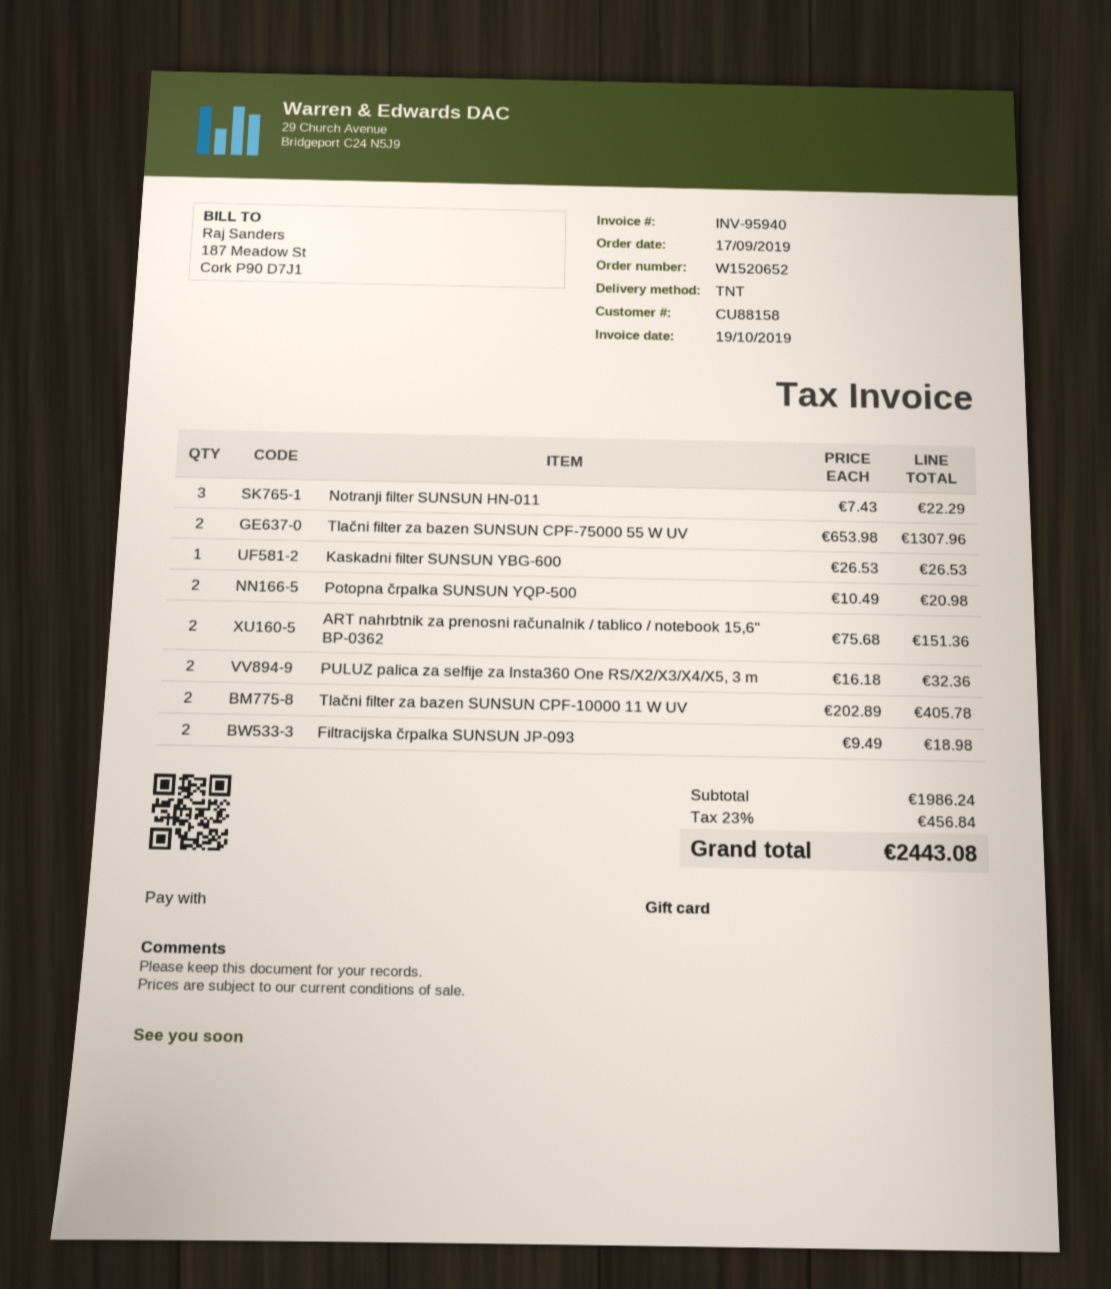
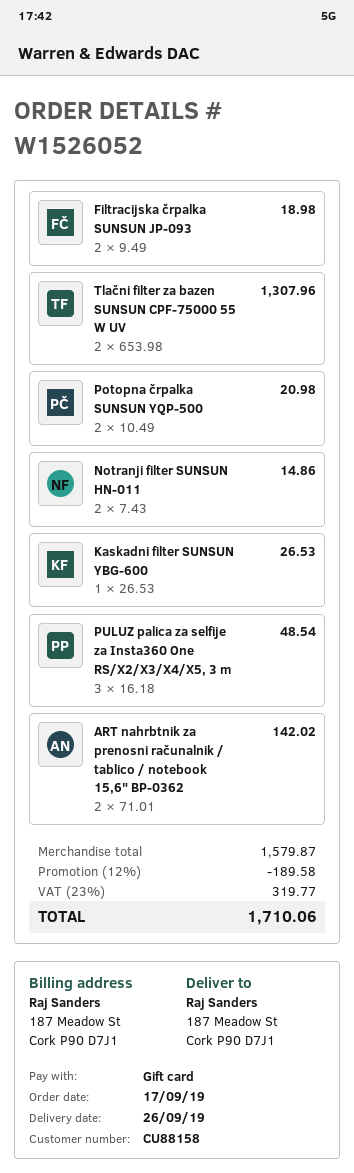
order number: W1520652 -> W1526052
Notranji filter SUNSUN HN-011: 3 x 7.43 = 22.29 -> 2 x 7.43 = 14.86
ART nahrbtnik za prenosni računalnik / tablico / notebook 15,6" BP-0362: 2 x 75.68 = 151.36 -> 2 x 71.01 = 142.02
PULUZ palica za selfije za Insta360 One RS/X2/X3/X4/X5, 3 m: 2 x 16.18 = 32.36 -> 3 x 16.18 = 48.54
Tlačni filter za bazen SUNSUN CPF-10000 11 W UV: 2 x 202.89 = 405.78 -> none
subtotal: 1986.24 -> 1579.87
discount: none -> 12% = 189.58
tax: 23% = 456.84 -> 23% = 319.77
total: 2443.08 -> 1710.06

